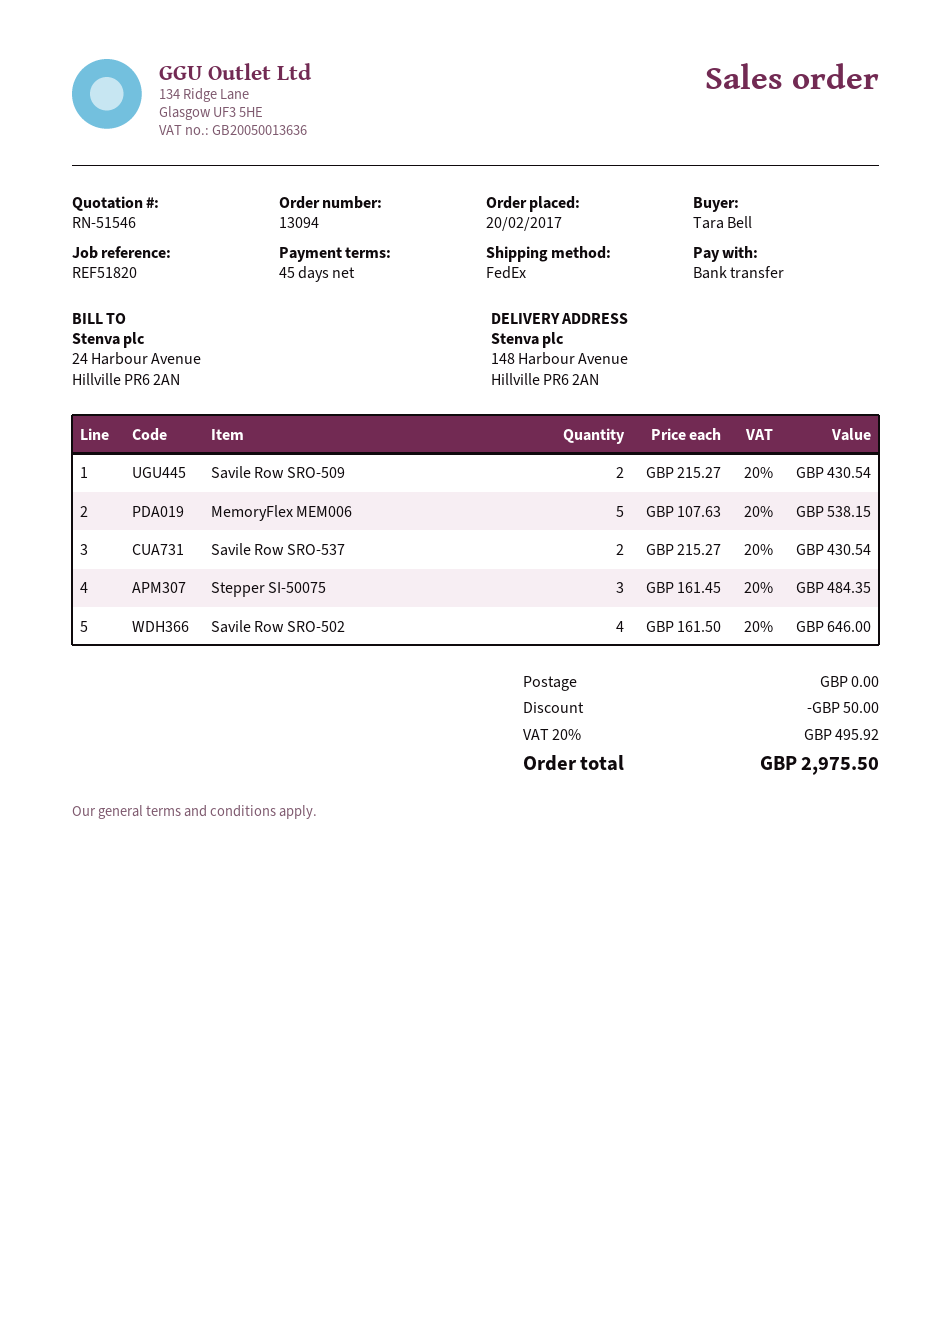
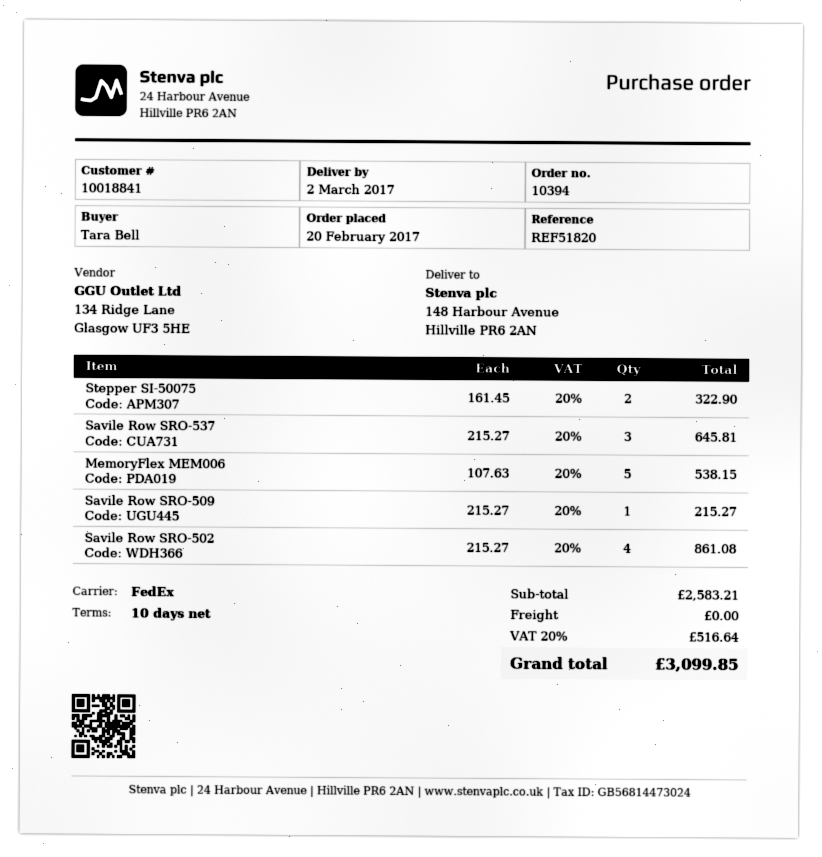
order number: 13094 -> 10394
payment terms: 45 days -> 10 days
Savile Row SRO-509: 2 x 215.27 = 430.54 -> 1 x 215.27 = 215.27
Savile Row SRO-537: 2 x 215.27 = 430.54 -> 3 x 215.27 = 645.81
Stepper SI-50075: 3 x 161.45 = 484.35 -> 2 x 161.45 = 322.90
Savile Row SRO-502: 4 x 161.50 = 646.00 -> 4 x 215.27 = 861.08
discount: 50.00 -> none
tax: 20% = 495.92 -> 20% = 516.64
total: 2975.50 -> 3099.85

